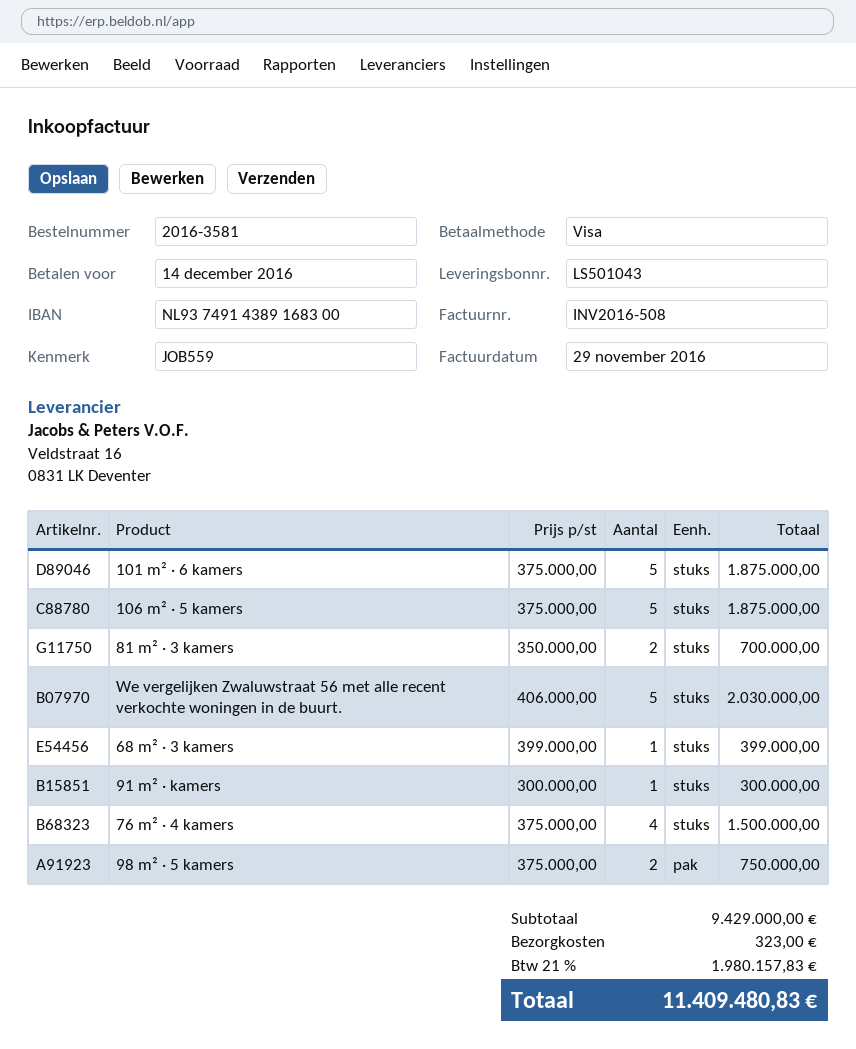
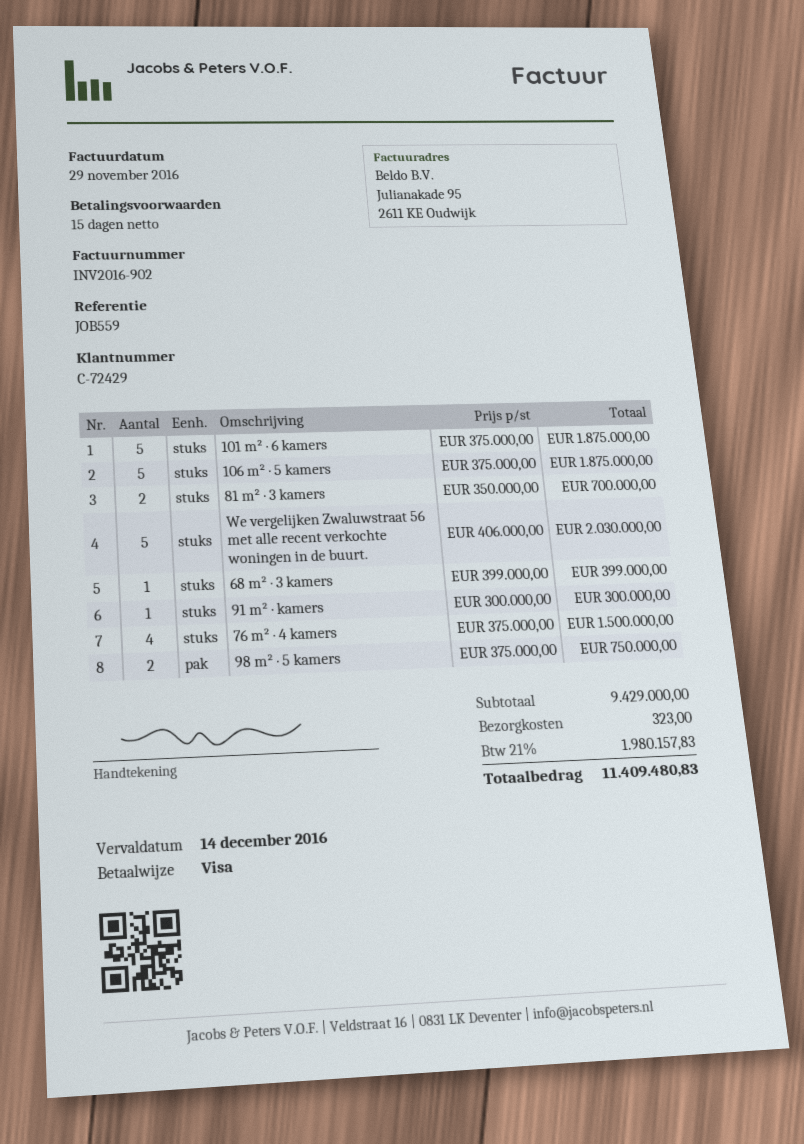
invoice number: INV2016-508 -> INV2016-902

